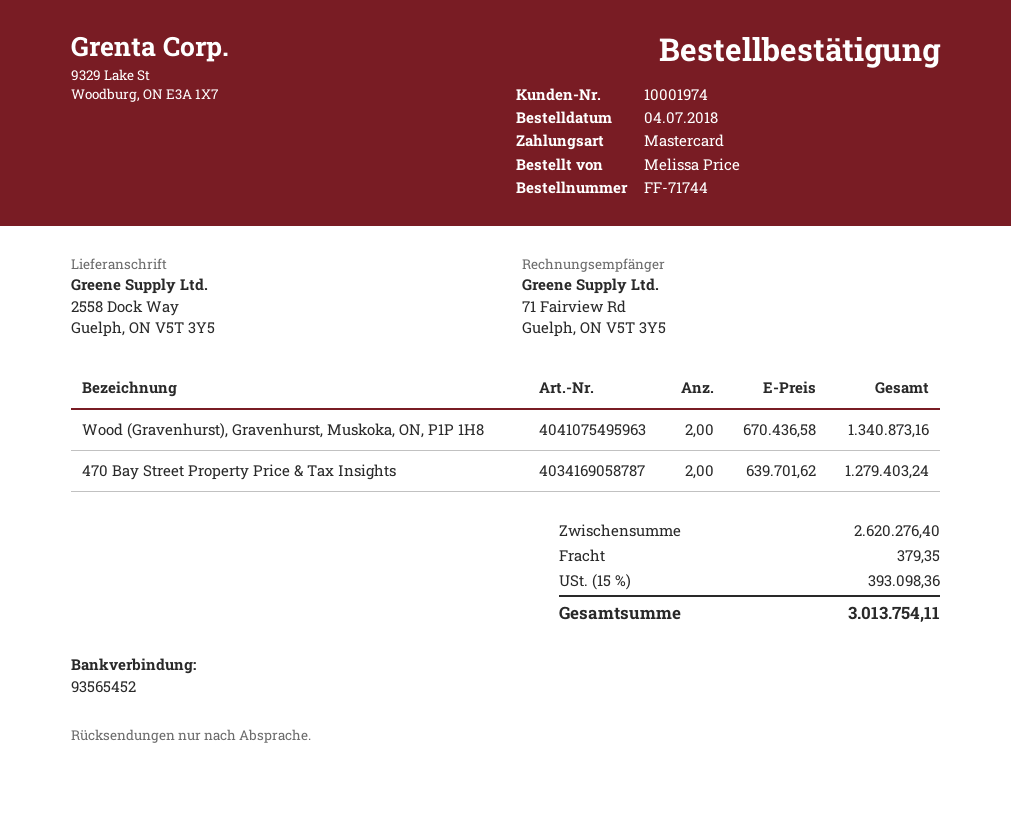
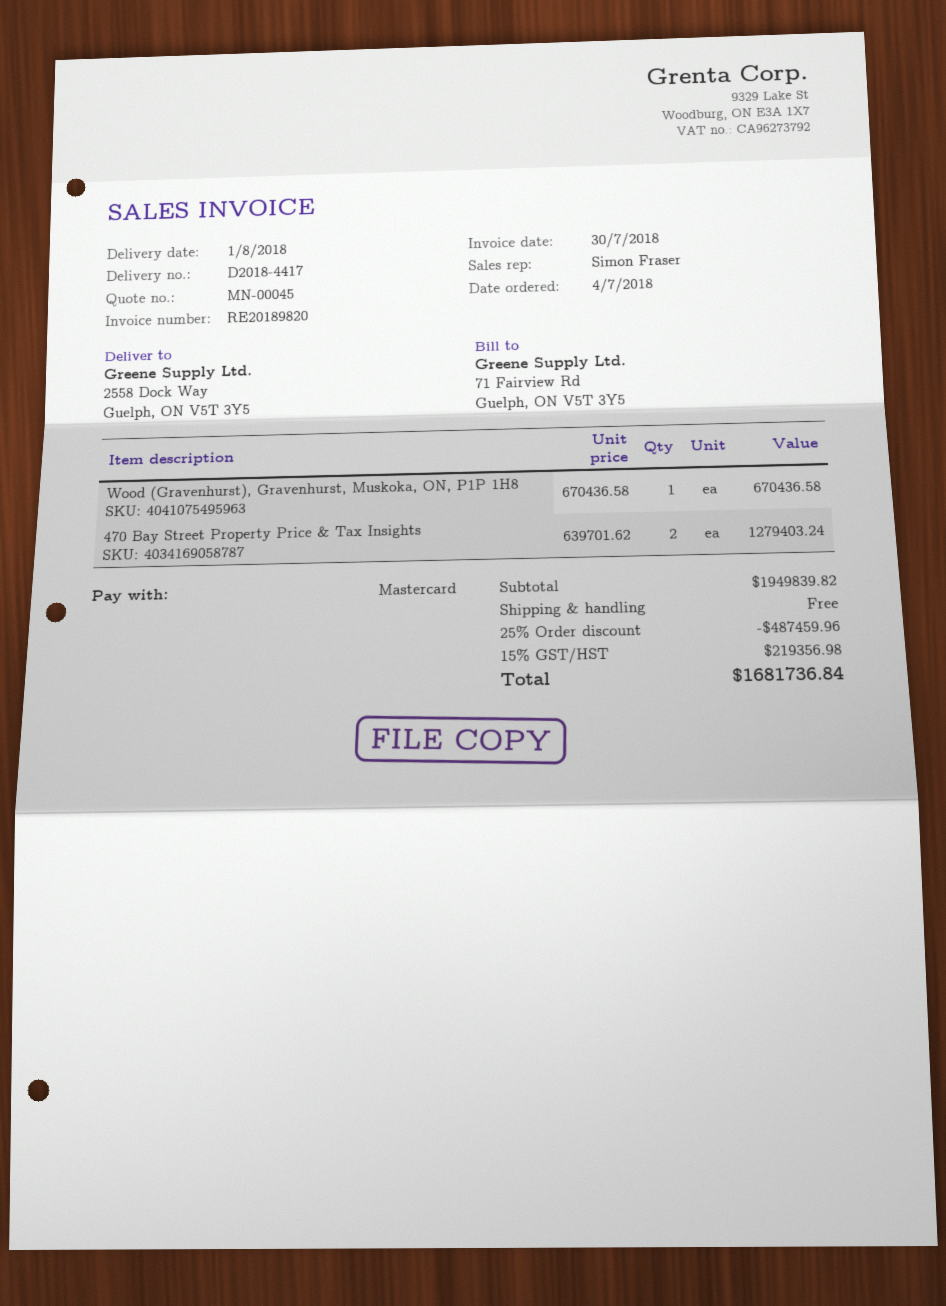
Wood (Gravenhurst), Gravenhurst, Muskoka, ON, P1P 1H8: 2 x 670436.58 = 1340873.16 -> 1 x 670436.58 = 670436.58
subtotal: 2620276.40 -> 1949839.82
discount: none -> 25% = 487459.96
shipping: 379.35 -> 0.00
tax: 15% = 393098.36 -> 15% = 219356.98
total: 3013754.11 -> 1681736.84

